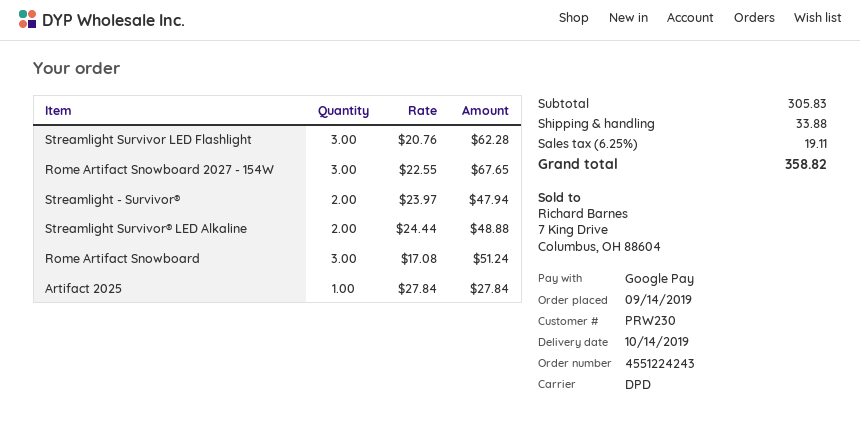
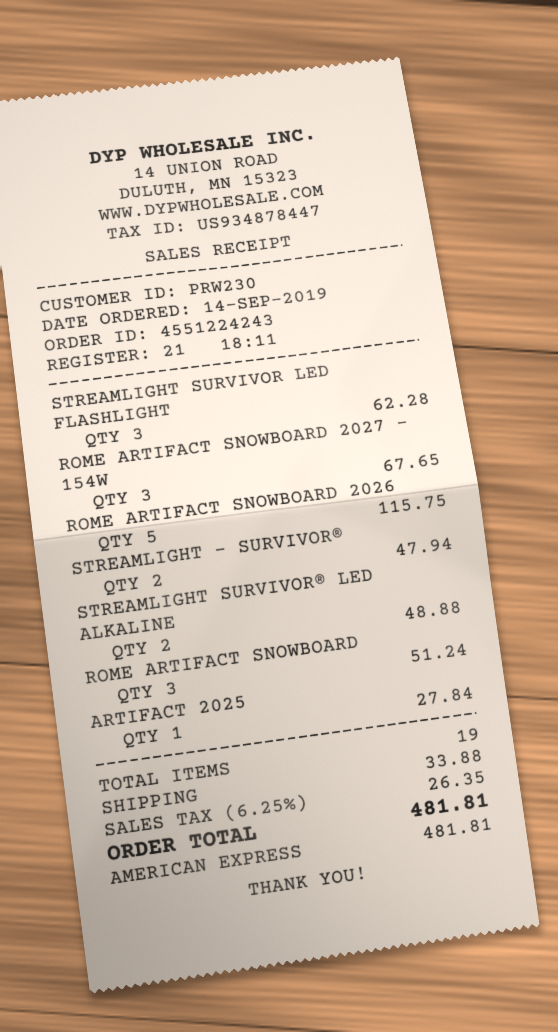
payment method: Google Pay -> American Express
ROME ARTIFACT SNOWBOARD 2026: none -> 5 for 115.75
tax: 6.25% = 19.11 -> 6.25% = 26.35
total: 358.82 -> 481.81

